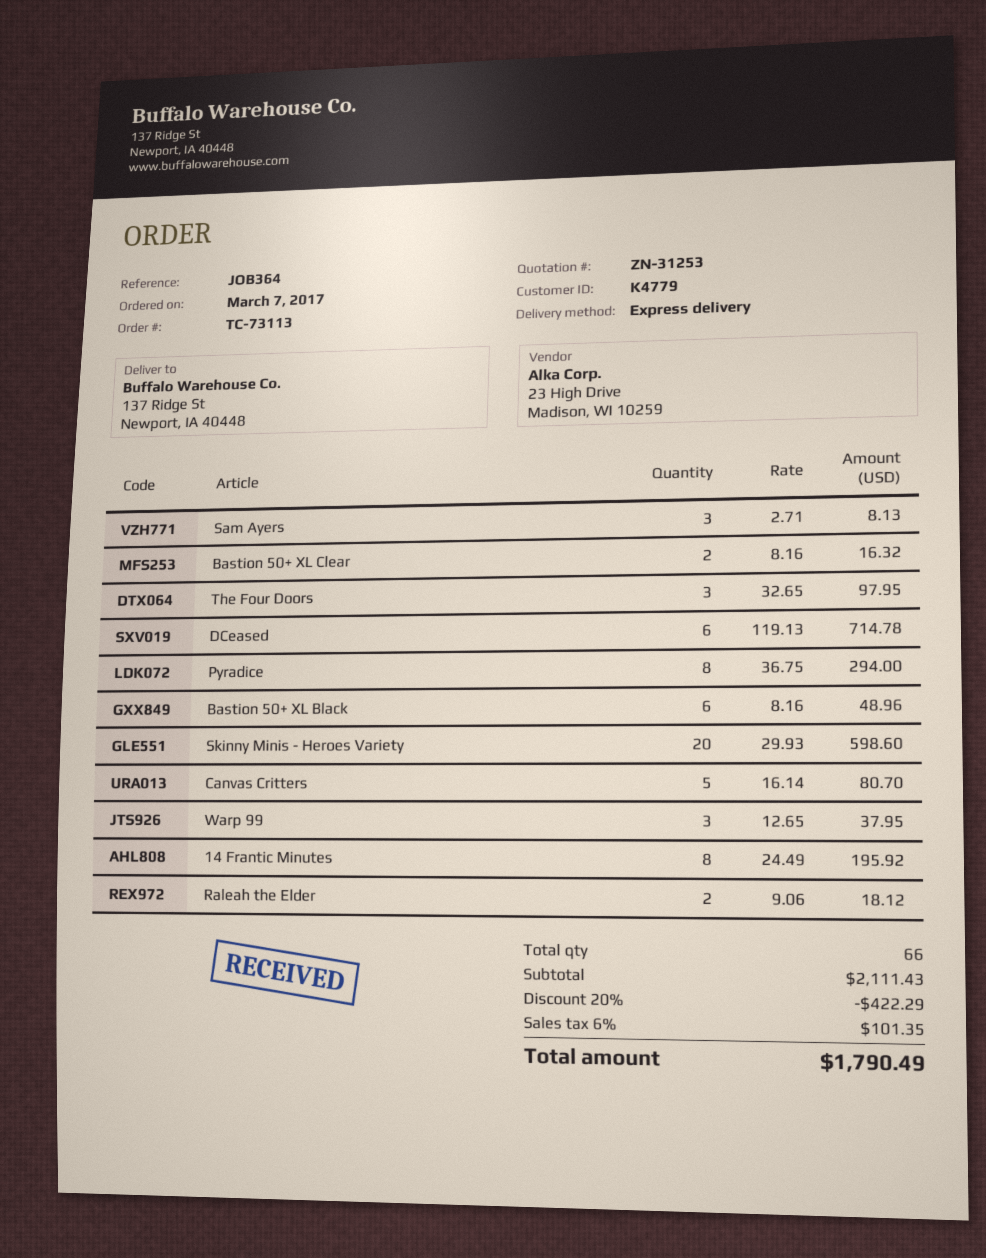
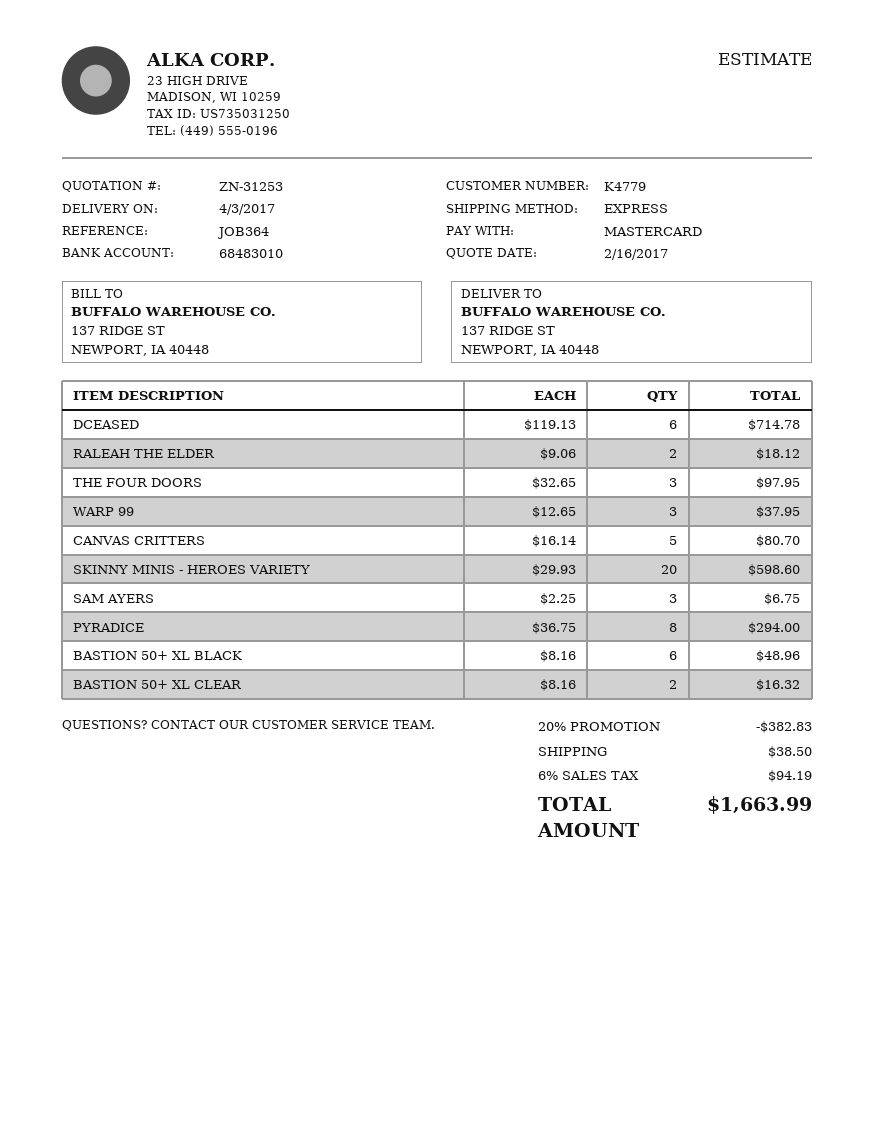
Sam Ayers: 3 x 2.71 = 8.13 -> 3 x 2.25 = 6.75
14 Frantic Minutes: 8 x 24.49 = 195.92 -> none
discount: 20% = 422.29 -> 20% = 382.83
shipping: none -> 38.50
tax: 6% = 101.35 -> 6% = 94.19
total: 1790.49 -> 1663.99

